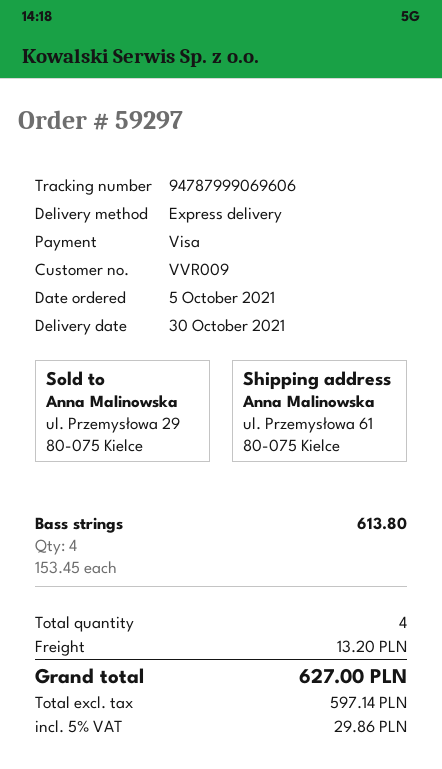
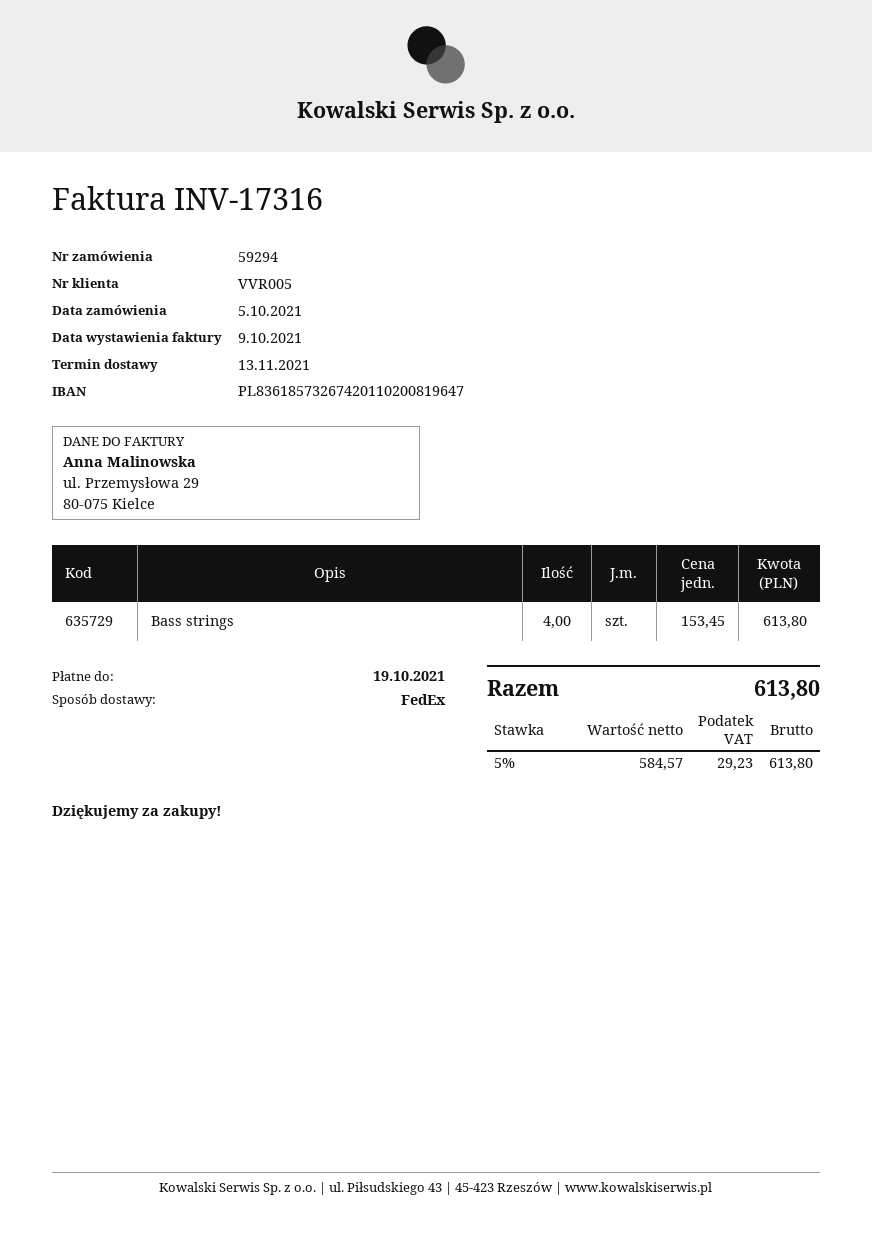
order number: 59297 -> 59294
delivery date: 2021-10-30 -> 2021-11-13
customer number: VVR009 -> VVR005
shipping method: express -> FedEx
shipping: 13.20 -> none
net: 597.14 -> 584.57
tax: 5% = 29.86 -> 5% = 29.23
total: 627.00 -> 613.80

